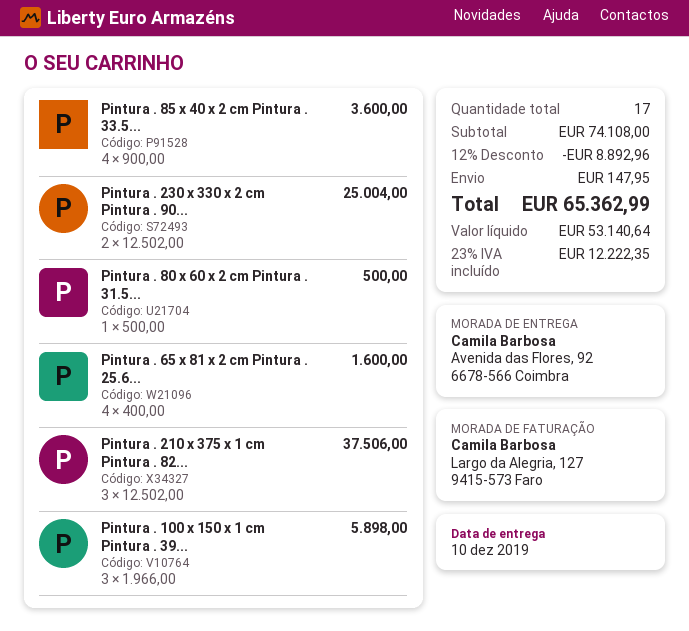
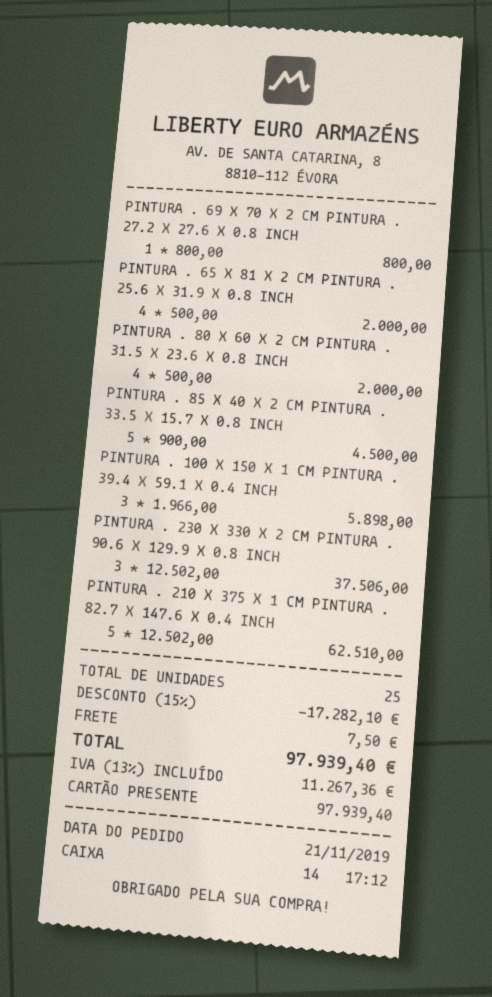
Pintura . 85 x 40 x 2 cm Pintura . 33.5...: 4 x 900.00 = 3600.00 -> 5 x 900.00 = 4500.00
Pintura . 230 x 330 x 2 cm Pintura . 90...: 2 x 12502.00 = 25004.00 -> 3 x 12502.00 = 37506.00
Pintura . 80 x 60 x 2 cm Pintura . 31.5...: 1 x 500.00 = 500.00 -> 4 x 500.00 = 2000.00
Pintura . 65 x 81 x 2 cm Pintura . 25.6...: 4 x 400.00 = 1600.00 -> 4 x 500.00 = 2000.00
Pintura . 210 x 375 x 1 cm Pintura . 82...: 3 x 12502.00 = 37506.00 -> 5 x 12502.00 = 62510.00
PINTURA . 69 X 70 X 2 CM PINTURA . 27.2 X 27.6 X 0.8 INCH: none -> 1 x 800.00 = 800.00
total quantity: 17 -> 25
discount: 12% = 8892.96 -> 15% = 17282.10
shipping: 147.95 -> 7.50
tax: 23% = 12222.35 -> 13% = 11267.36
total: 65362.99 -> 97939.40

